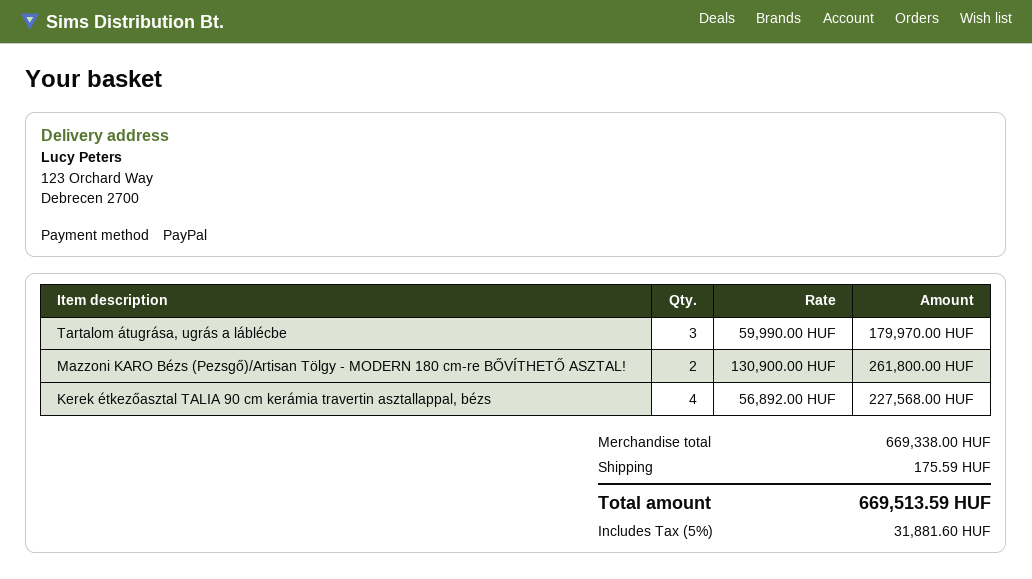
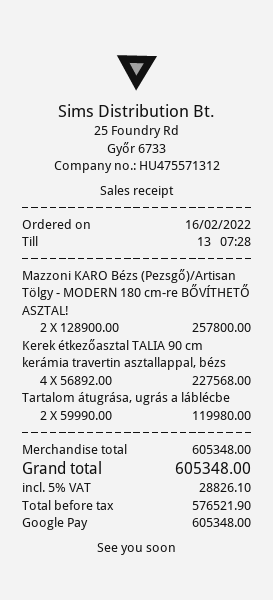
payment method: PayPal -> Google Pay
Tartalom átugrása, ugrás a láblécbe: 3 x 59990.00 = 179970.00 -> 2 x 59990.00 = 119980.00
Mazzoni KARO Bézs (Pezsgő)/Artisan Tölgy - MODERN 180 cm-re BŐVÍTHETŐ ASZTAL!: 2 x 130900.00 = 261800.00 -> 2 x 128900.00 = 257800.00
subtotal: 669338.00 -> 605348.00
shipping: 175.59 -> none
tax: 5% = 31881.60 -> 5% = 28826.10
total: 669513.59 -> 605348.00

